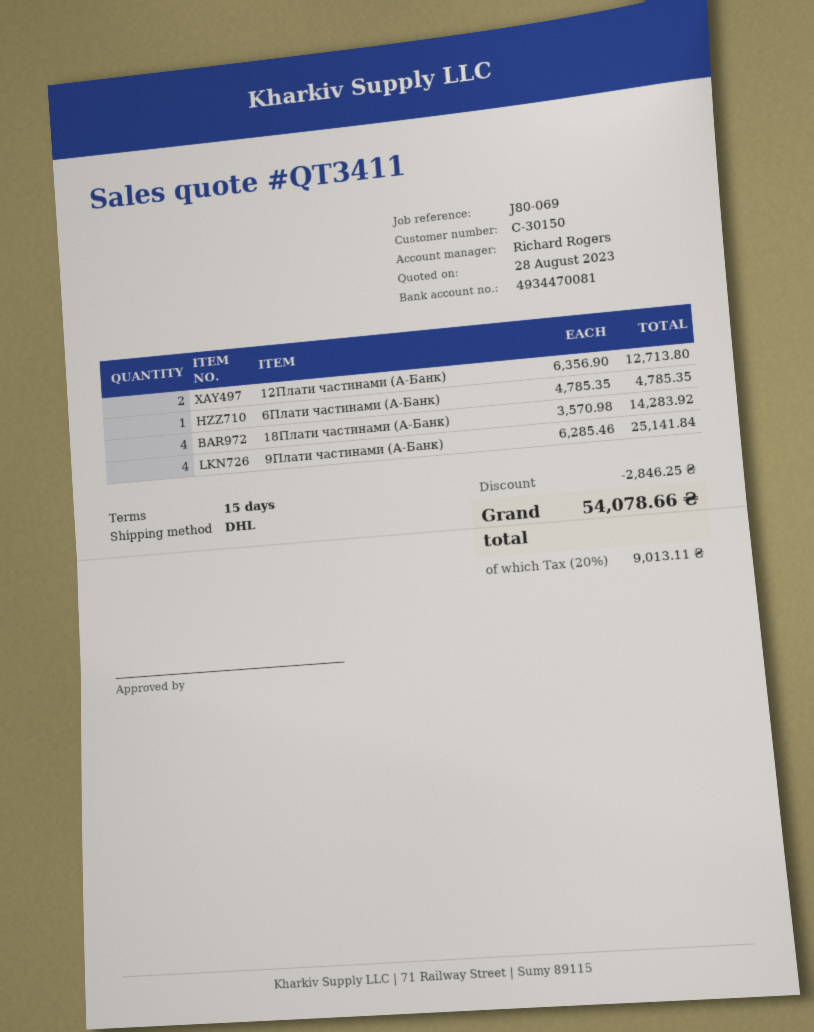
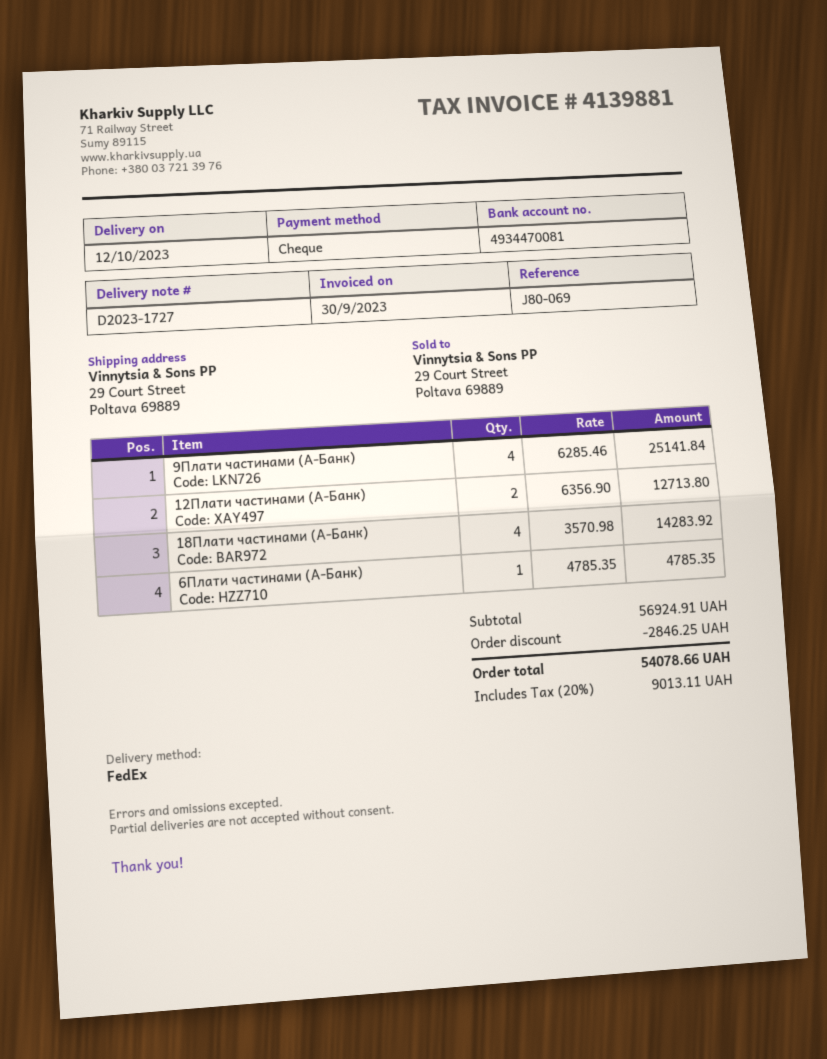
shipping method: DHL -> FedEx

